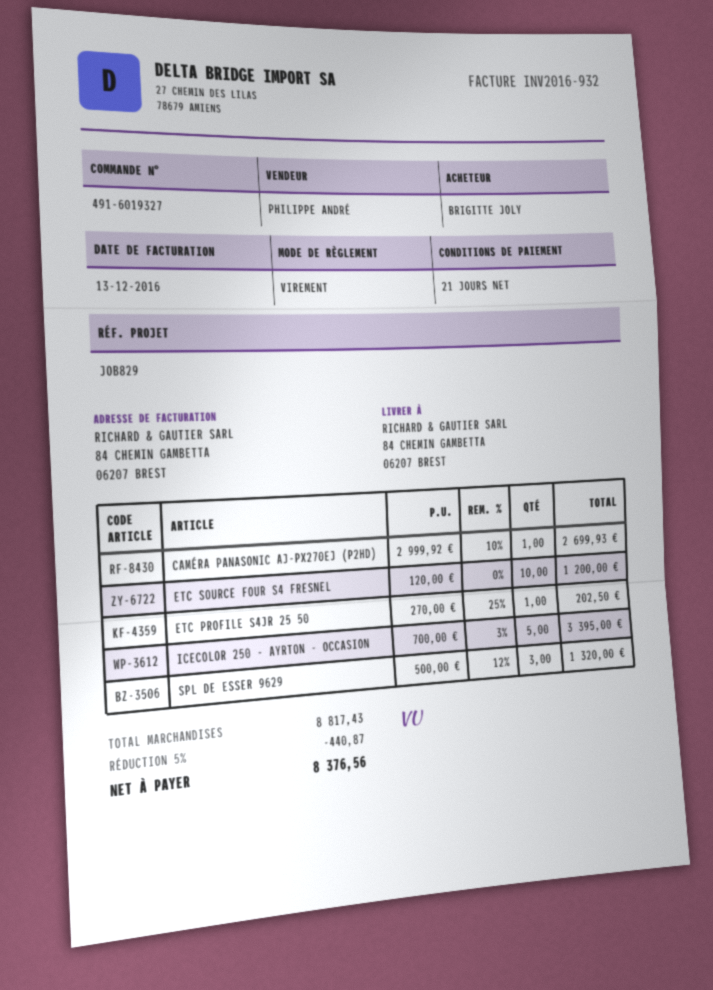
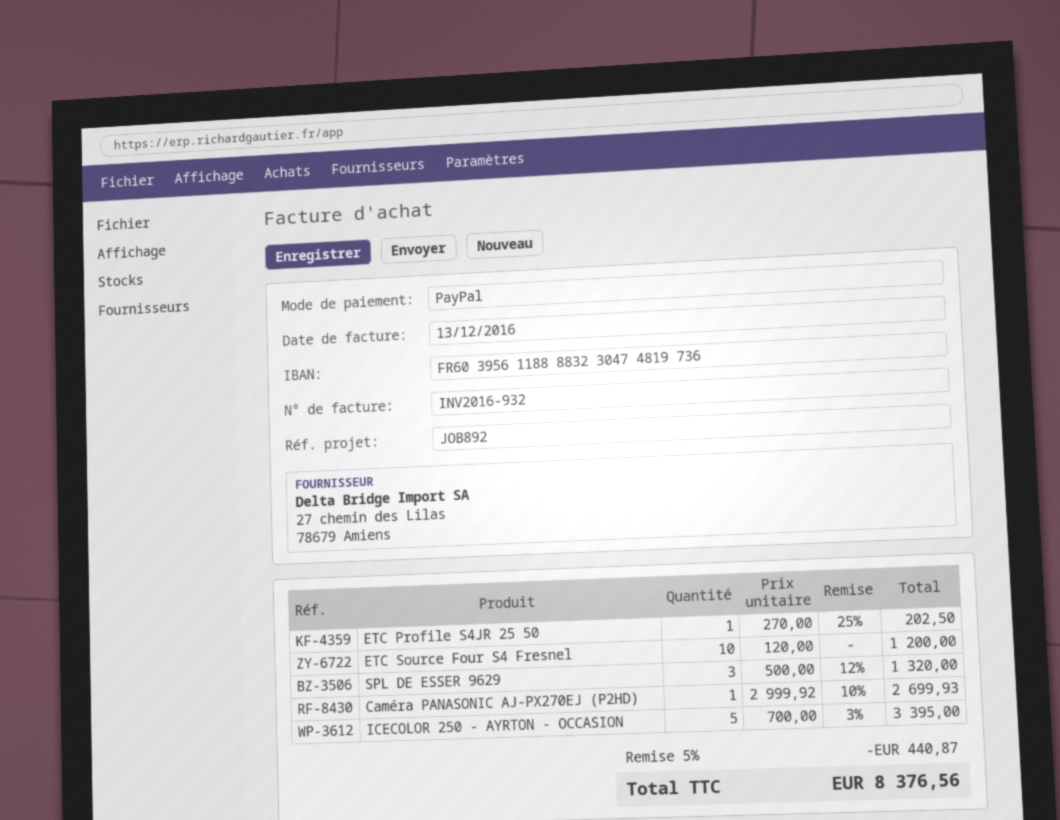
reference: JOB829 -> JOB892
payment method: bank transfer -> PayPal

